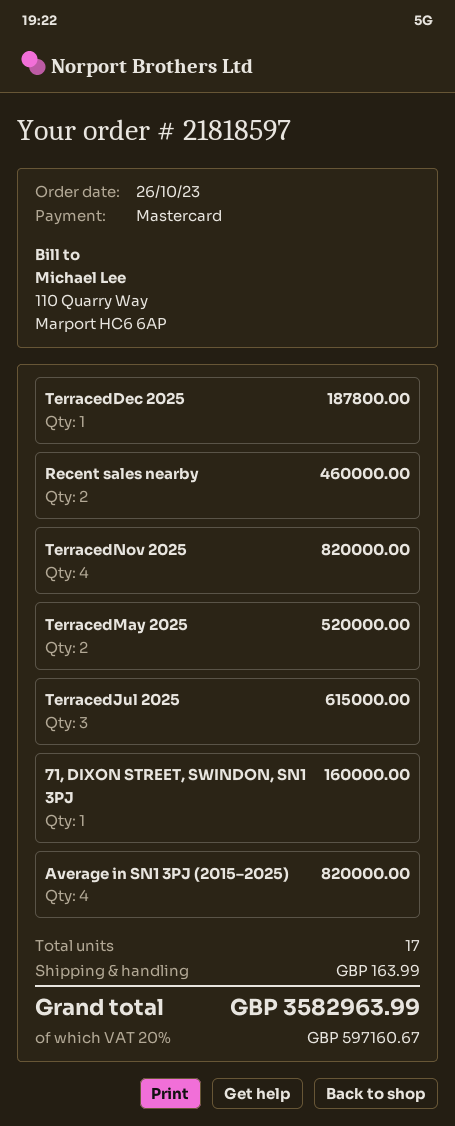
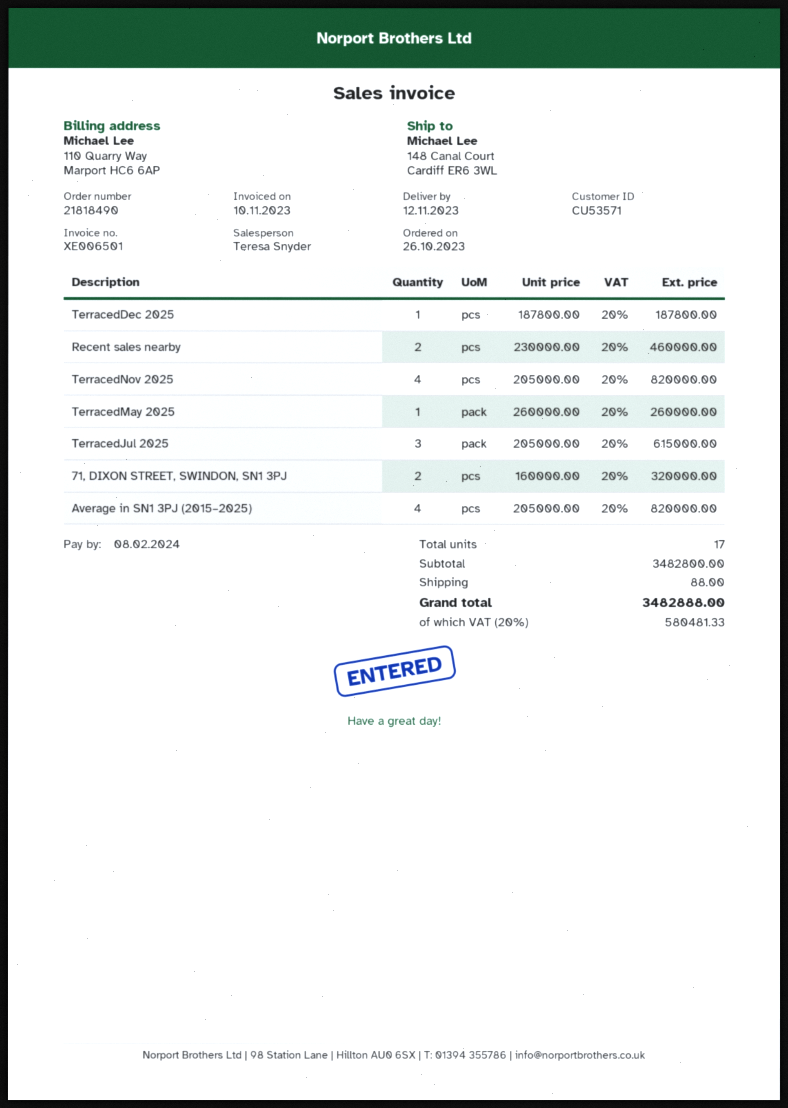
order number: 21818597 -> 21818490
TerracedMay 2025: 2 for 520000.00 -> 1 for 260000.00
71, DIXON STREET, SWINDON, SN1 3PJ: 1 for 160000.00 -> 2 for 320000.00
shipping: 163.99 -> 88.00
tax: 20% = 597160.67 -> 20% = 580481.33
total: 3582963.99 -> 3482888.00

